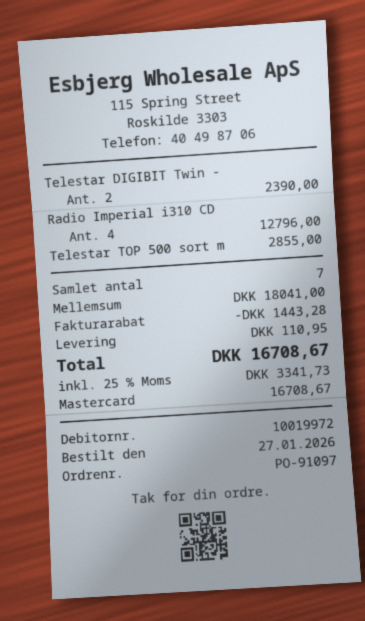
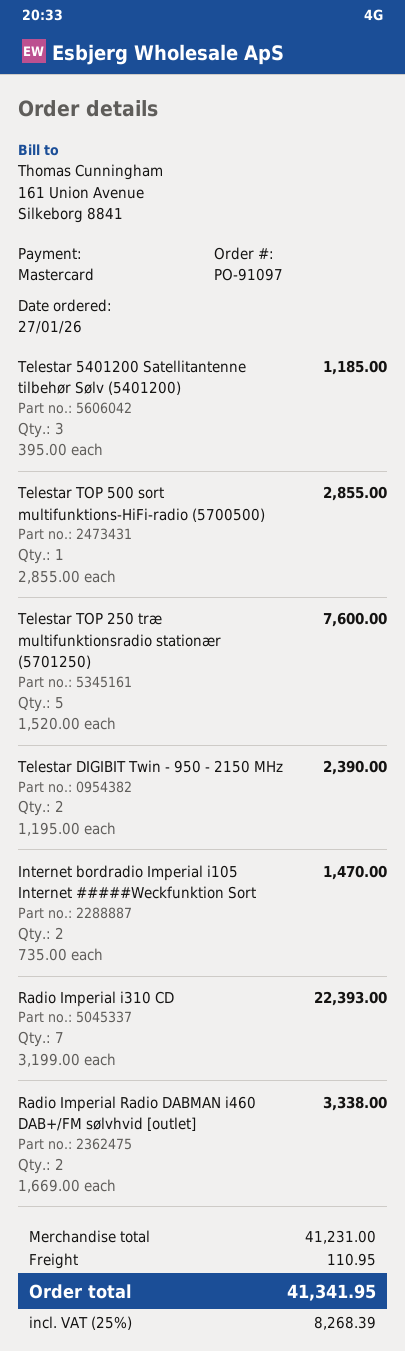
Radio Imperial i310 CD: 4 for 12796.00 -> 7 for 22393.00
Telestar 5401200 Satellitantenne tilbehør Sølv (5401200): none -> 3 for 1185.00
Telestar TOP 250 træ multifunktionsradio stationær (5701250): none -> 5 for 7600.00
Internet bordradio Imperial i105 Internet #####Weckfunktion Sort: none -> 2 for 1470.00
Radio Imperial Radio DABMAN i460 DAB+/FM sølvhvid [outlet]: none -> 2 for 3338.00
subtotal: 18041.00 -> 41231.00
discount: 1443.28 -> none
tax: 25% = 3341.73 -> 25% = 8268.39
total: 16708.67 -> 41341.95

